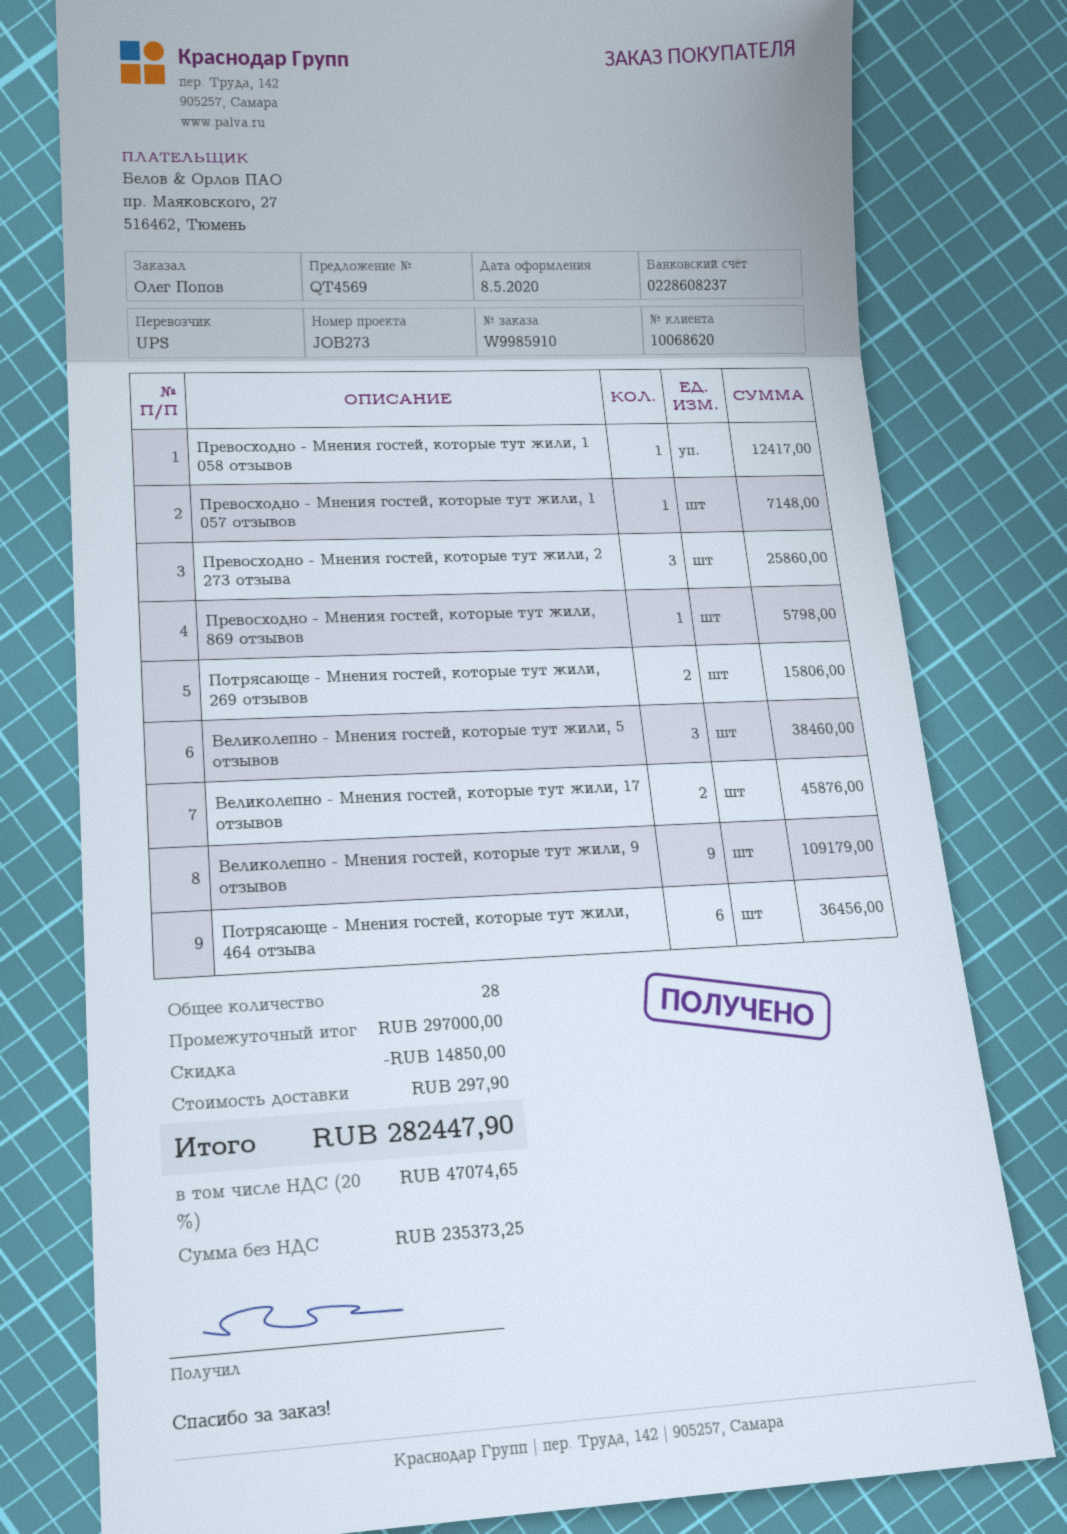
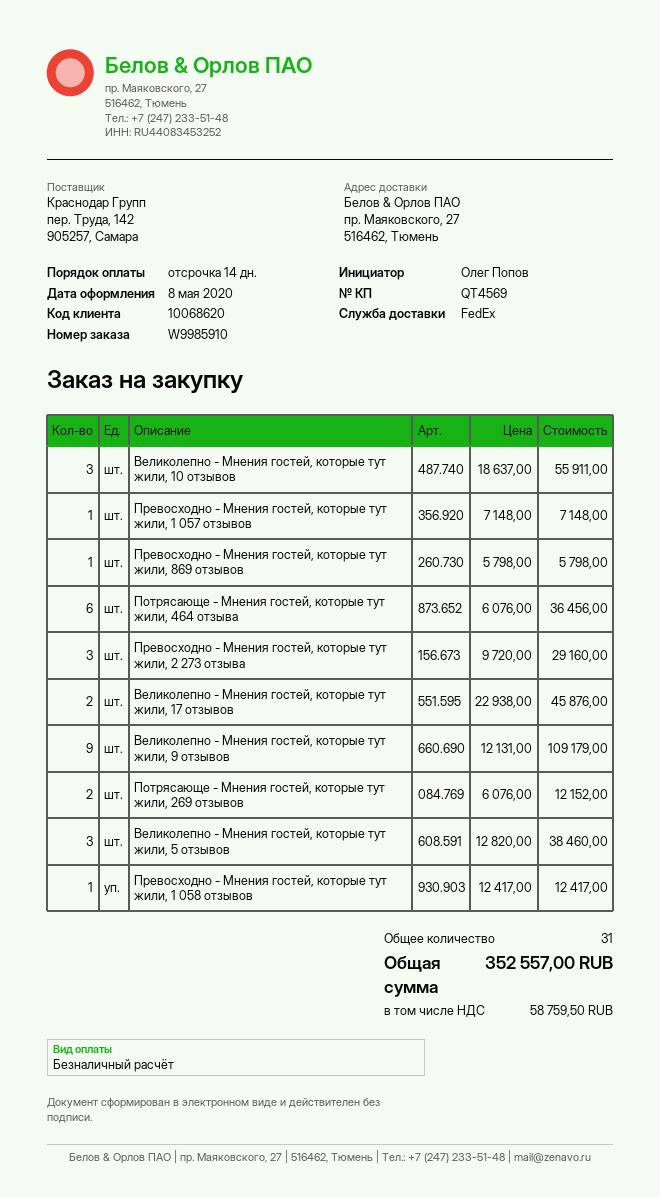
shipping method: UPS -> FedEx
Превосходно - Мнения гостей, которые тут жили, 2 273 отзыва: 3 for 25860.00 -> 3 for 29160.00
Потрясающе - Мнения гостей, которые тут жили, 269 отзывов: 2 for 15806.00 -> 2 for 12152.00
Великолепно - Мнения гостей, которые тут жили, 10 отзывов: none -> 3 for 55911.00
total quantity: 28 -> 31
discount: 14850.00 -> none
shipping: 297.90 -> none
tax: 47074.65 -> 58759.50
total: 282447.90 -> 352557.00

